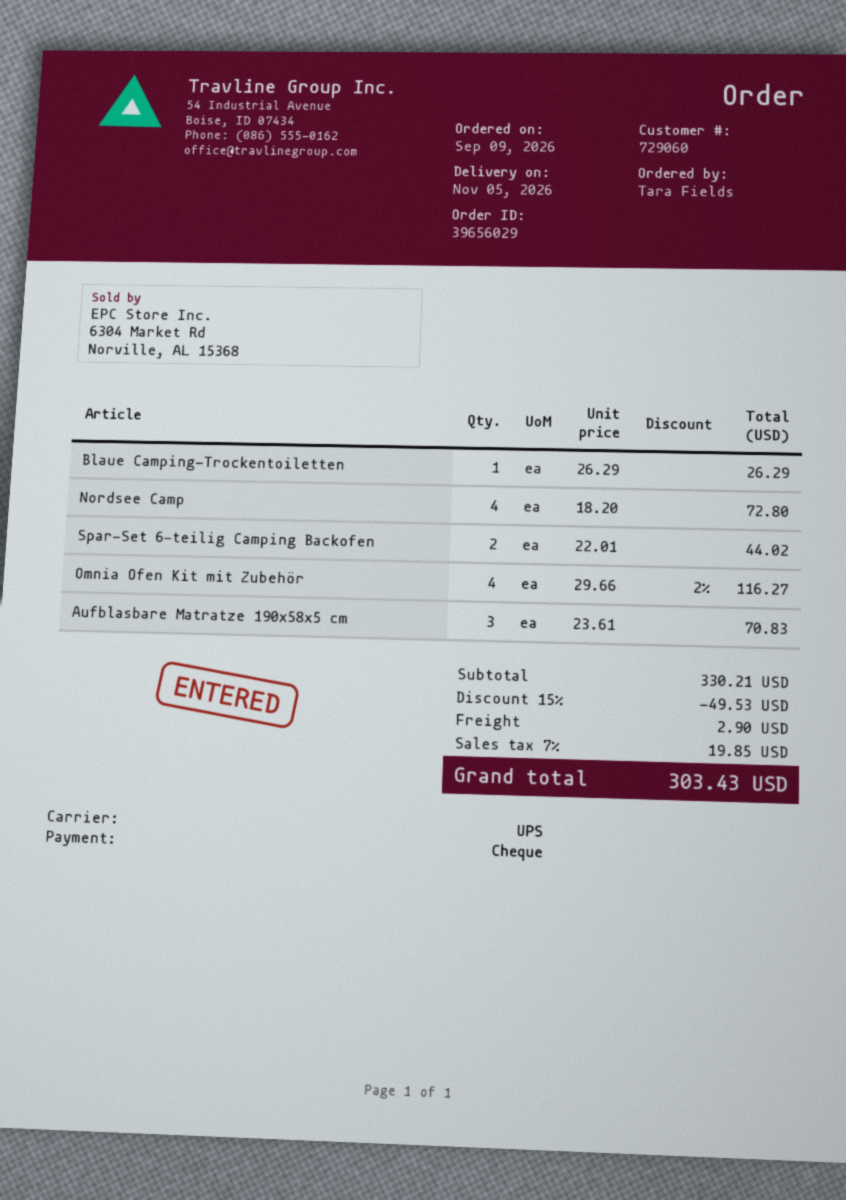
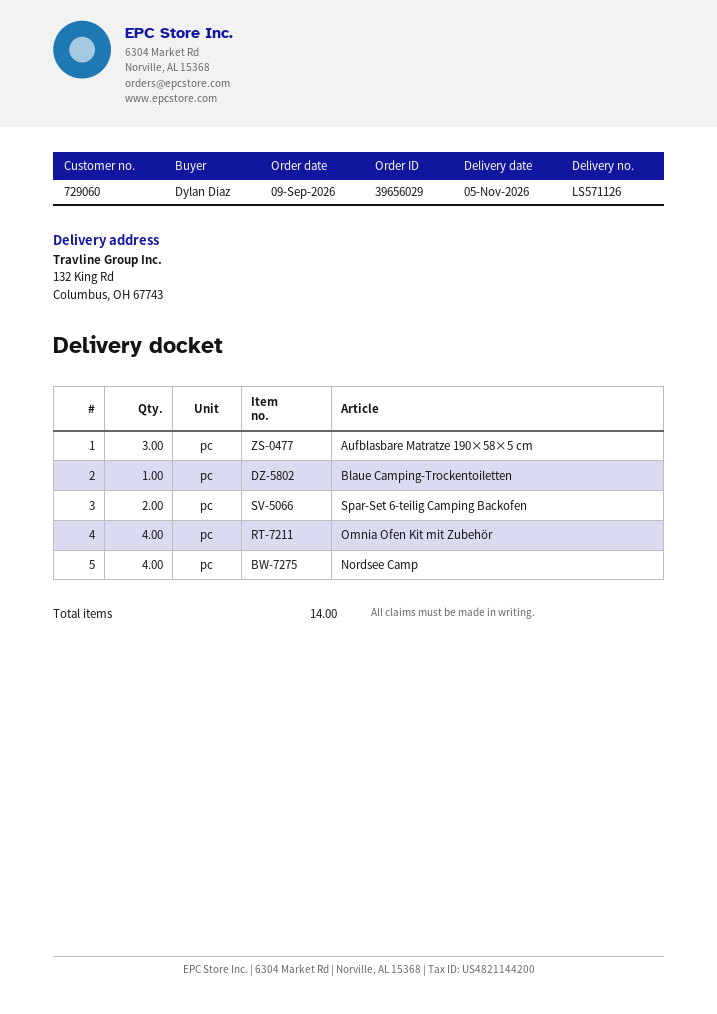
ordered by: Tara Fields -> Dylan Diaz

